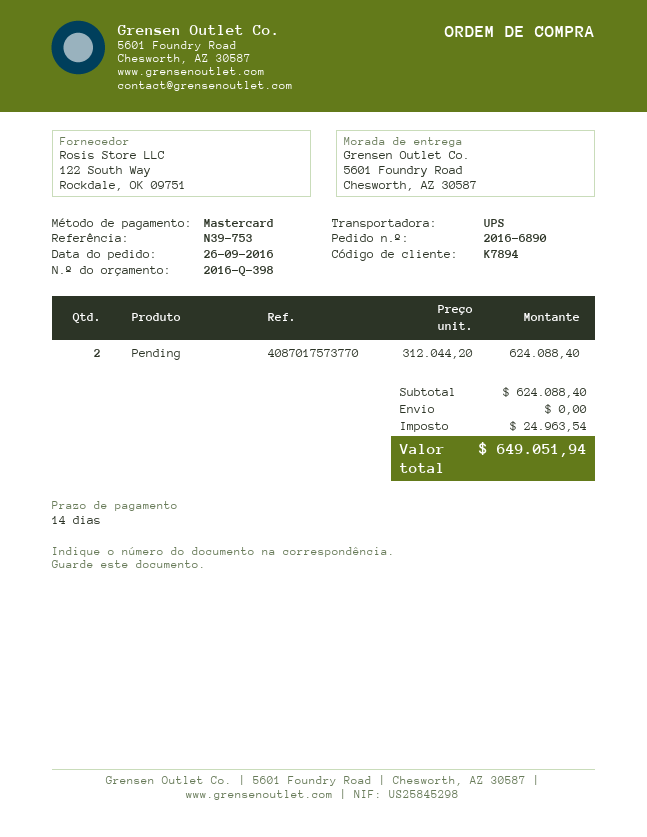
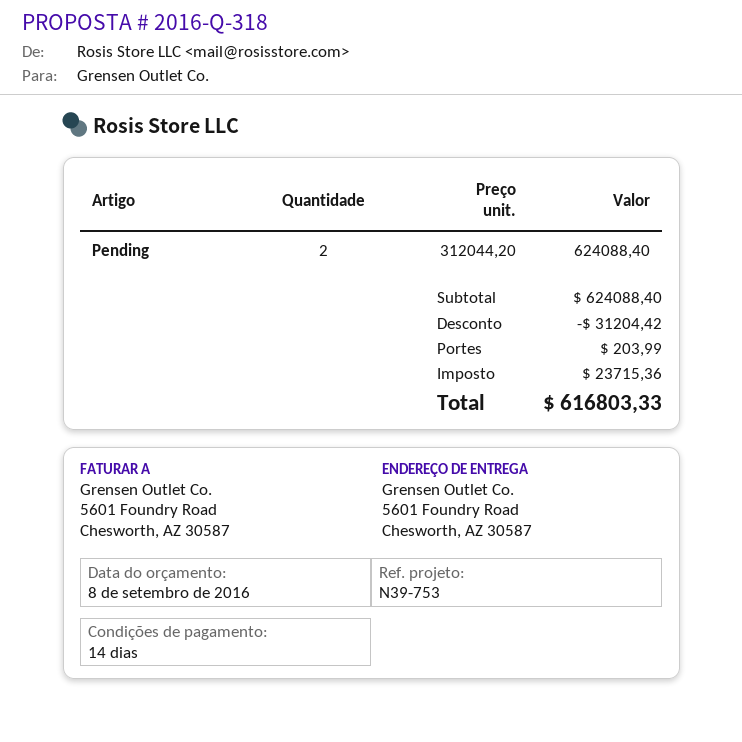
quote number: 2016-Q-398 -> 2016-Q-318
discount: none -> 31204.42
shipping: 0.00 -> 203.99
tax: 24963.54 -> 23715.36
total: 649051.94 -> 616803.33

